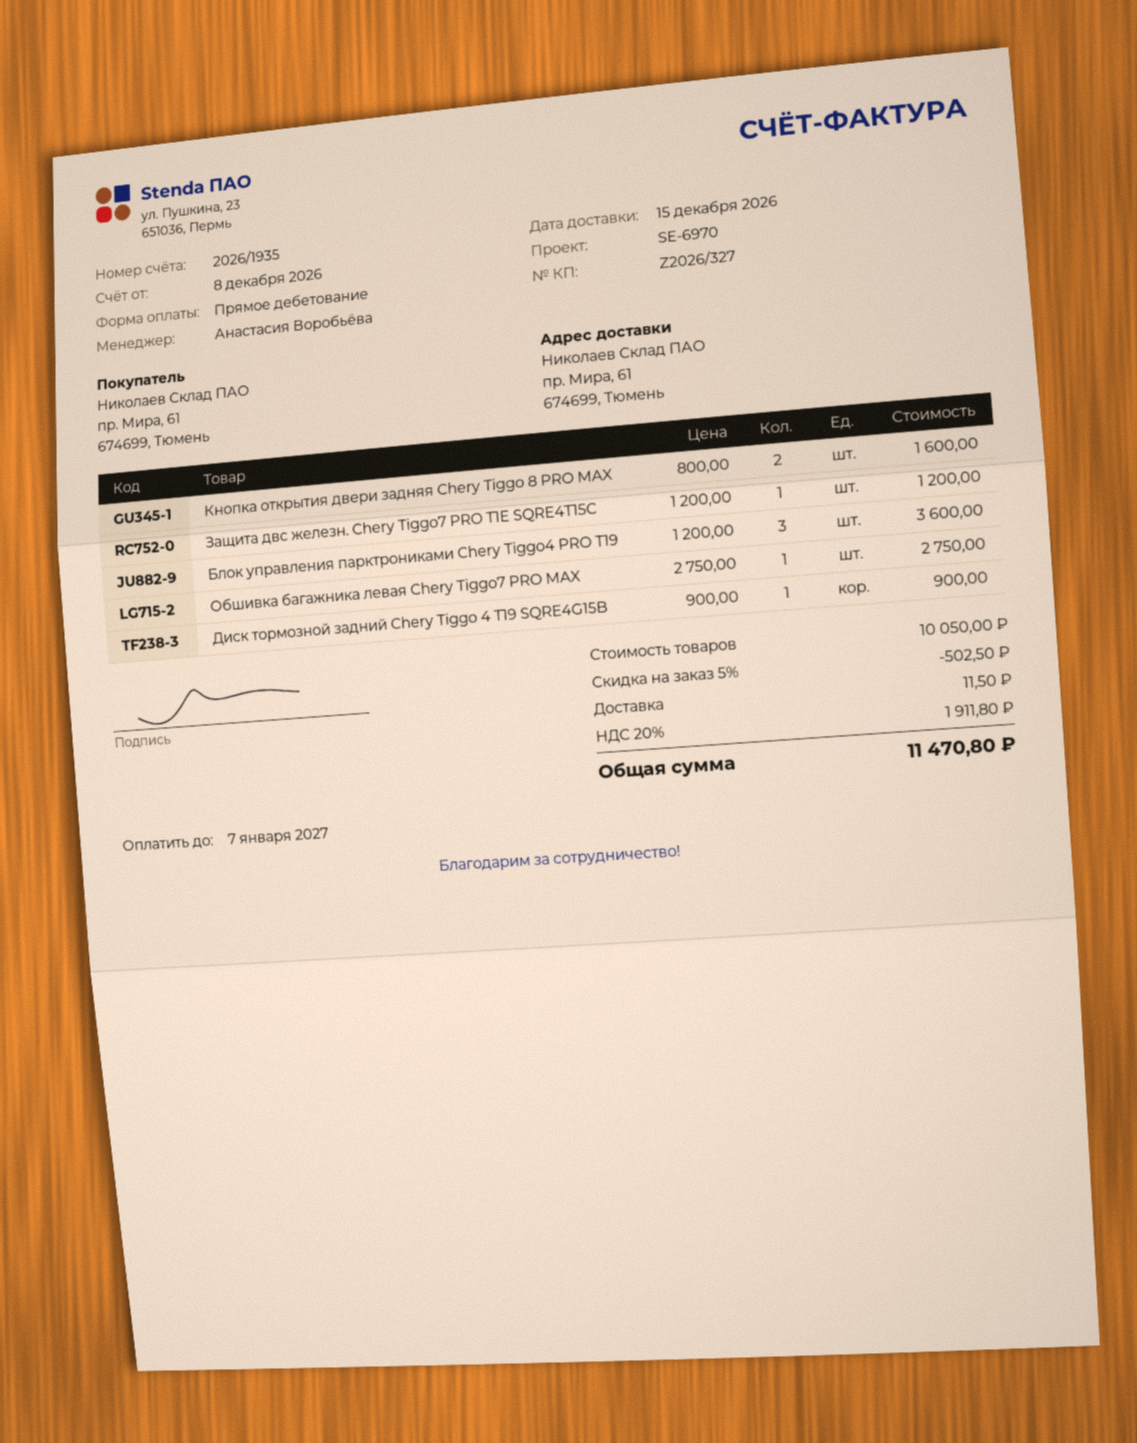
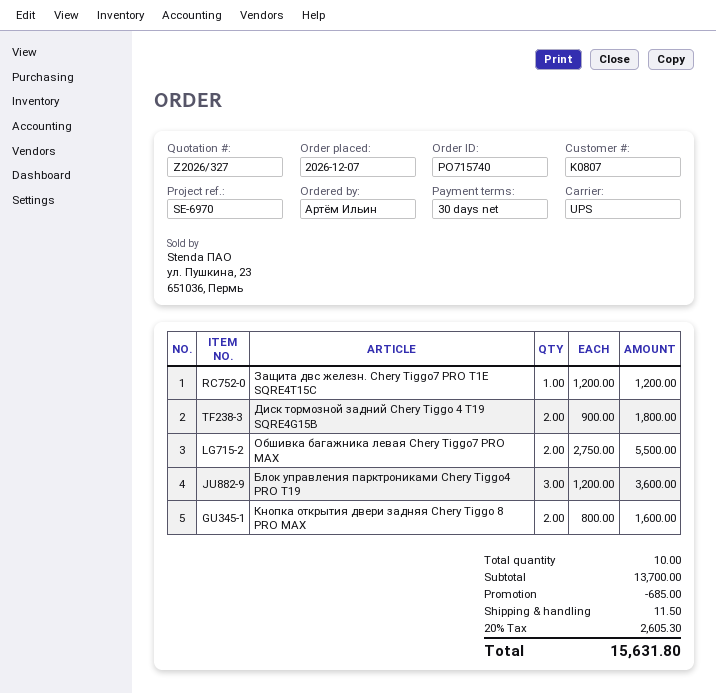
Обшивка багажника левая Chery Tiggo7 PRO MAX: 1 x 2750.00 = 2750.00 -> 2 x 2750.00 = 5500.00
Диск тормозной задний Chery Tiggo 4 T19 SQRE4G15B: 1 x 900.00 = 900.00 -> 2 x 900.00 = 1800.00
subtotal: 10050.00 -> 13700.00
discount: 502.50 -> 685.00
tax: 20% = 1911.80 -> 20% = 2605.30
total: 11470.80 -> 15631.80

